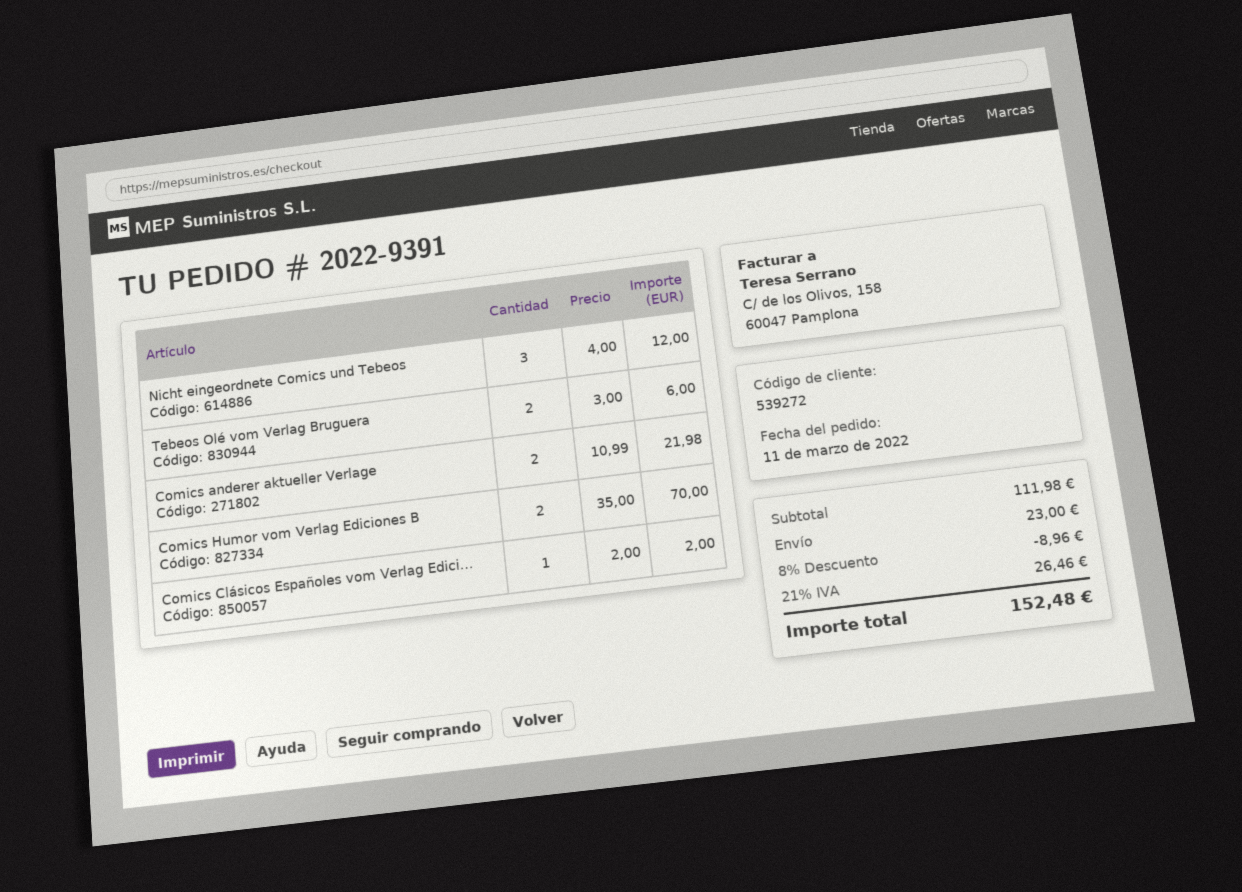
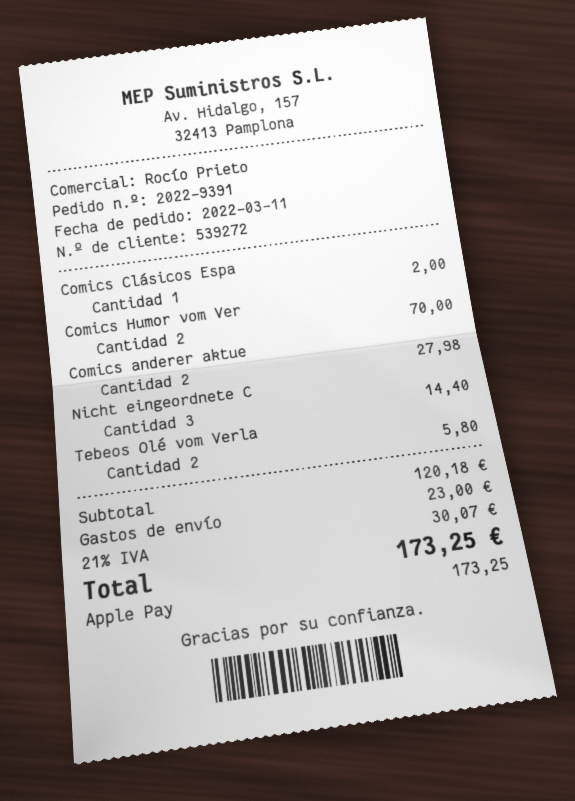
Nicht eingeordnete Comics und Tebeos: 3 for 12.00 -> 3 for 14.40
Tebeos Olé vom Verlag Bruguera: 2 for 6.00 -> 2 for 5.80
Comics anderer aktueller Verlage: 2 for 21.98 -> 2 for 27.98
subtotal: 111.98 -> 120.18
discount: 8% = 8.96 -> none
tax: 21% = 26.46 -> 21% = 30.07
total: 152.48 -> 173.25

